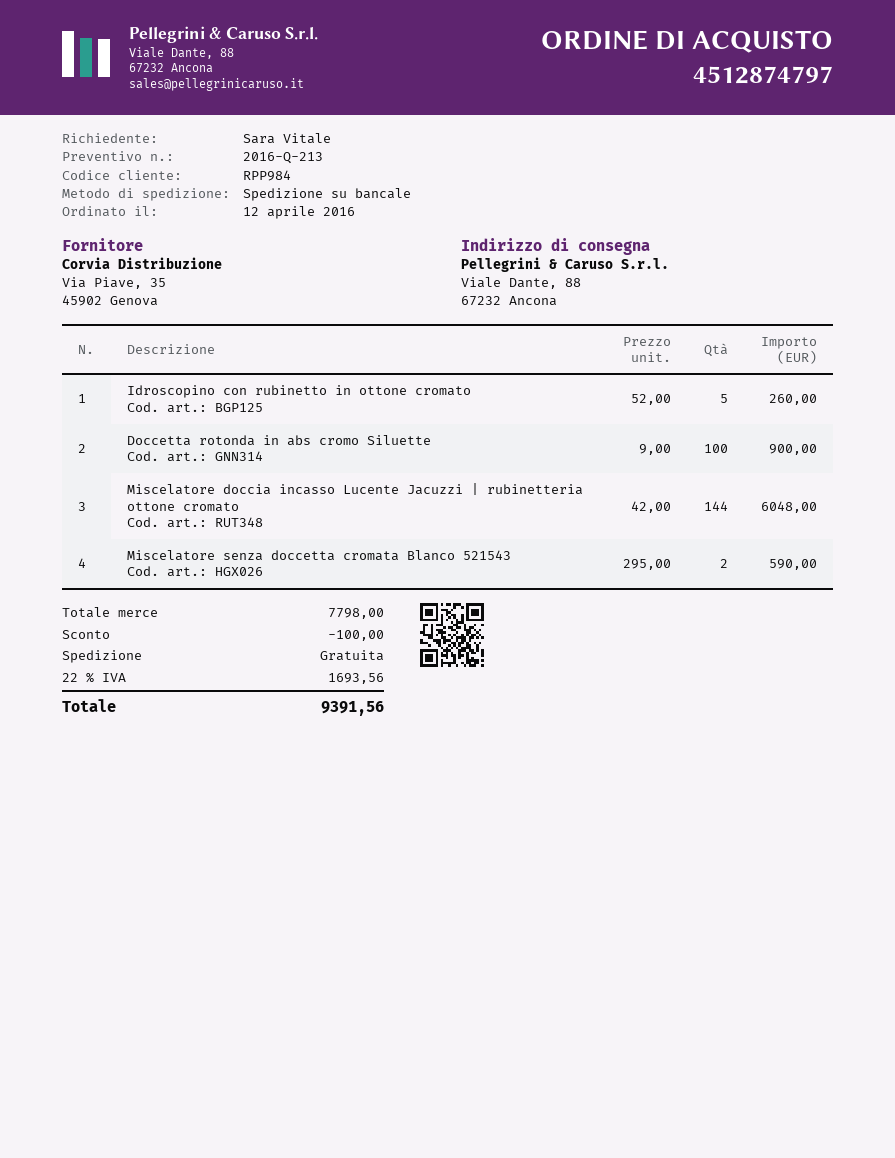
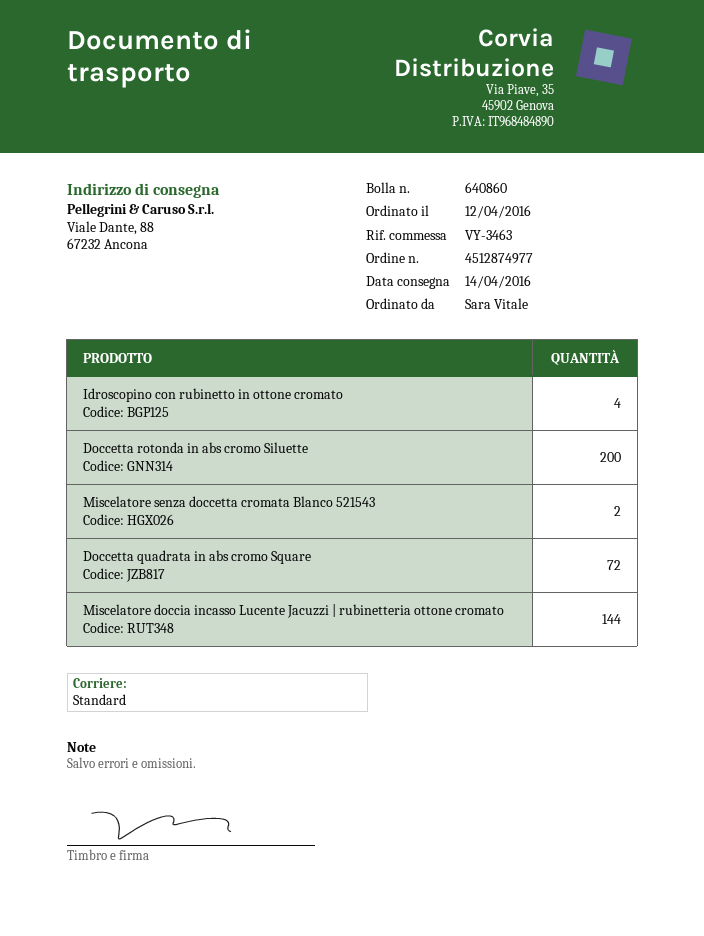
order number: 4512874797 -> 4512874977
shipping method: pallet freight -> standard
Idroscopino con rubinetto in ottone cromato: 5 -> 4
Doccetta rotonda in abs cromo Siluette: 100 -> 200
Doccetta quadrata in abs cromo Square: none -> 72

